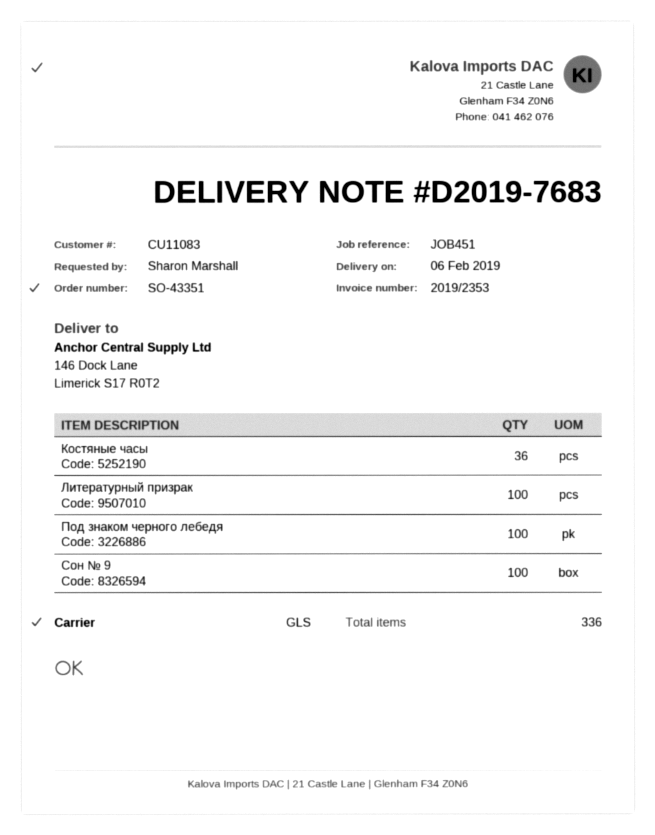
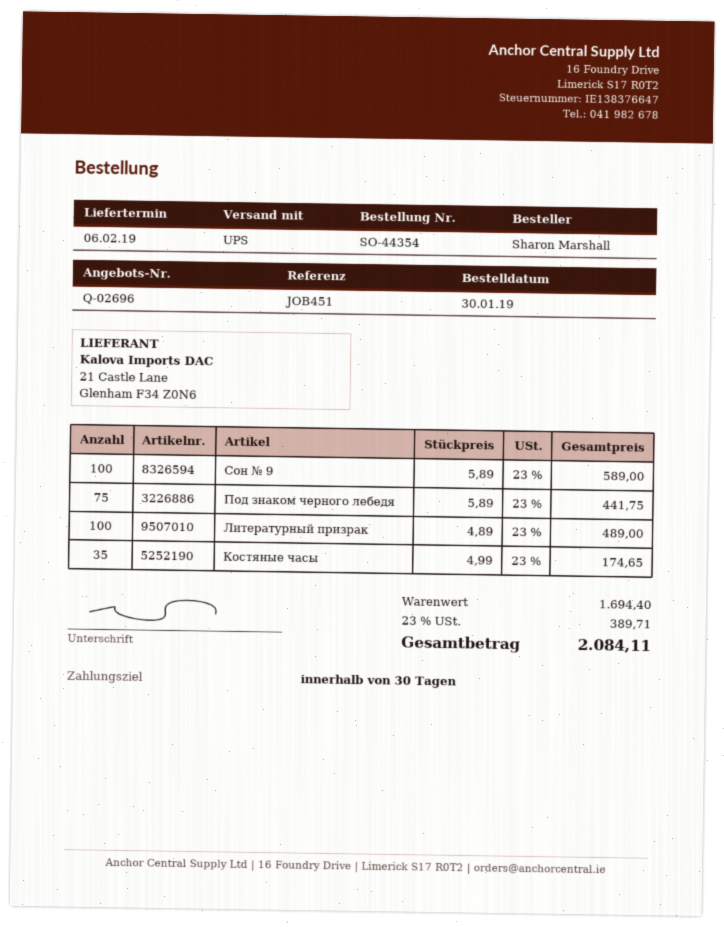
order number: SO-43351 -> SO-44354
shipping method: GLS -> UPS
Костяные часы: 36 -> 35
Под знаком черного лебедя: 100 -> 75

